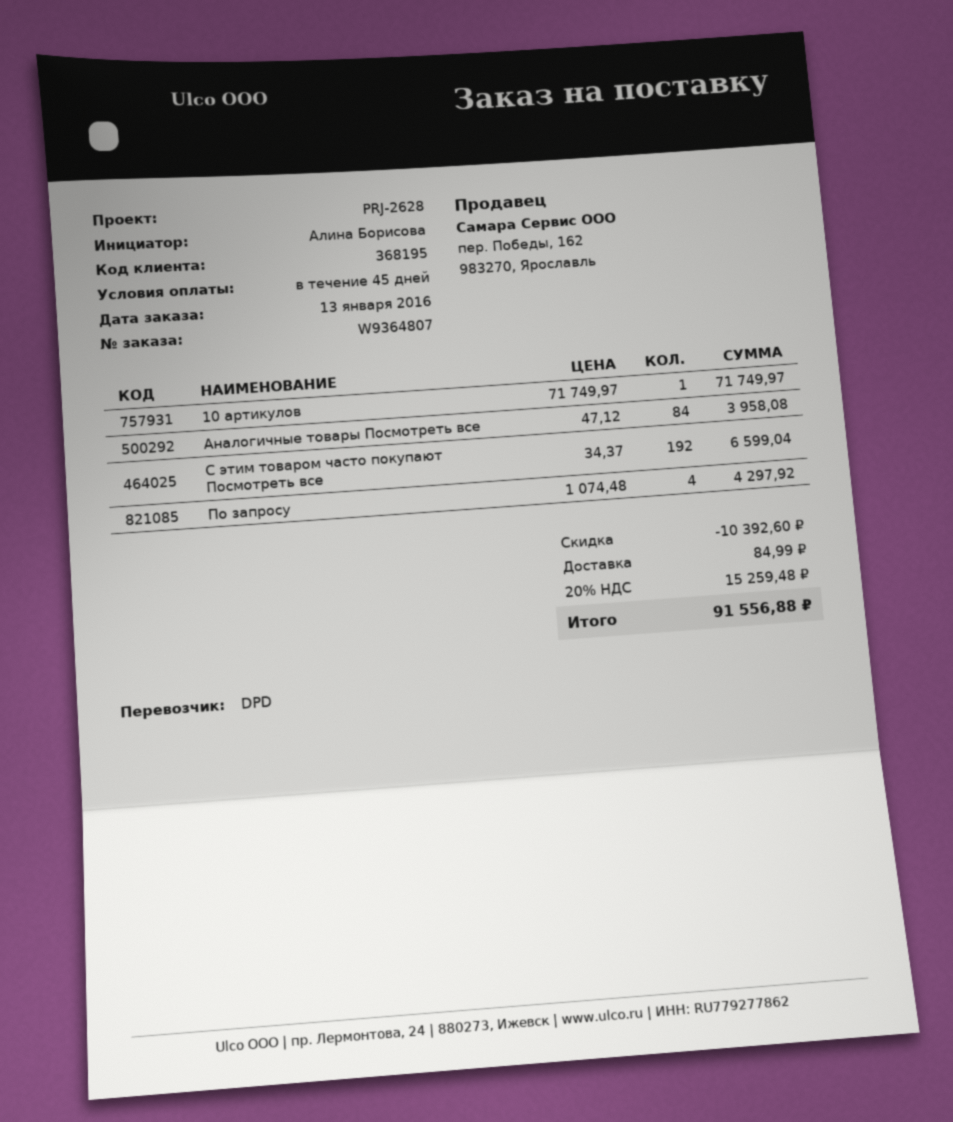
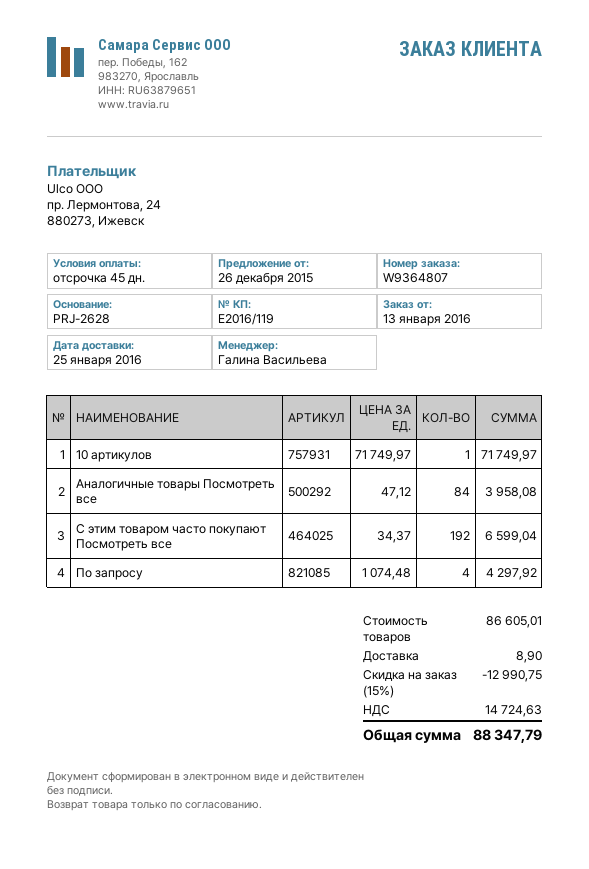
discount: 10392.60 -> 12990.75
shipping: 84.99 -> 8.90
tax: 15259.48 -> 14724.63
total: 91556.88 -> 88347.79

